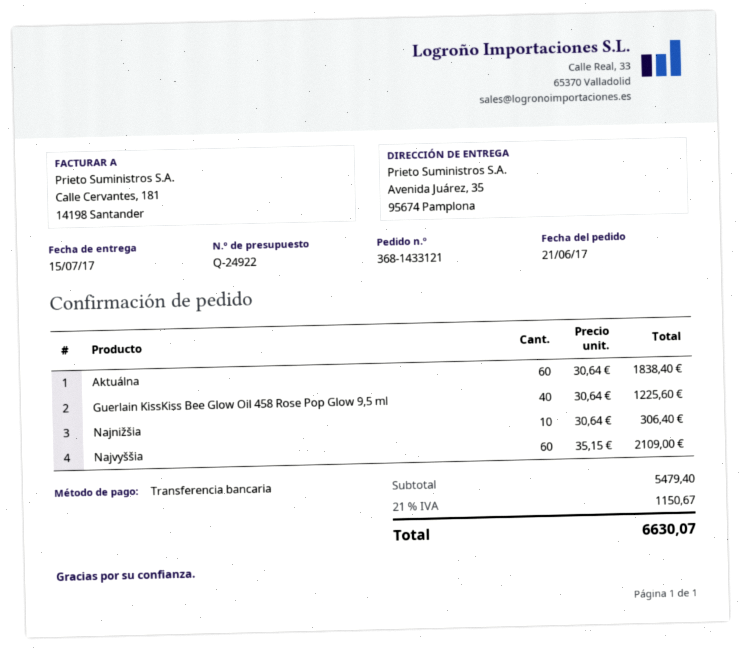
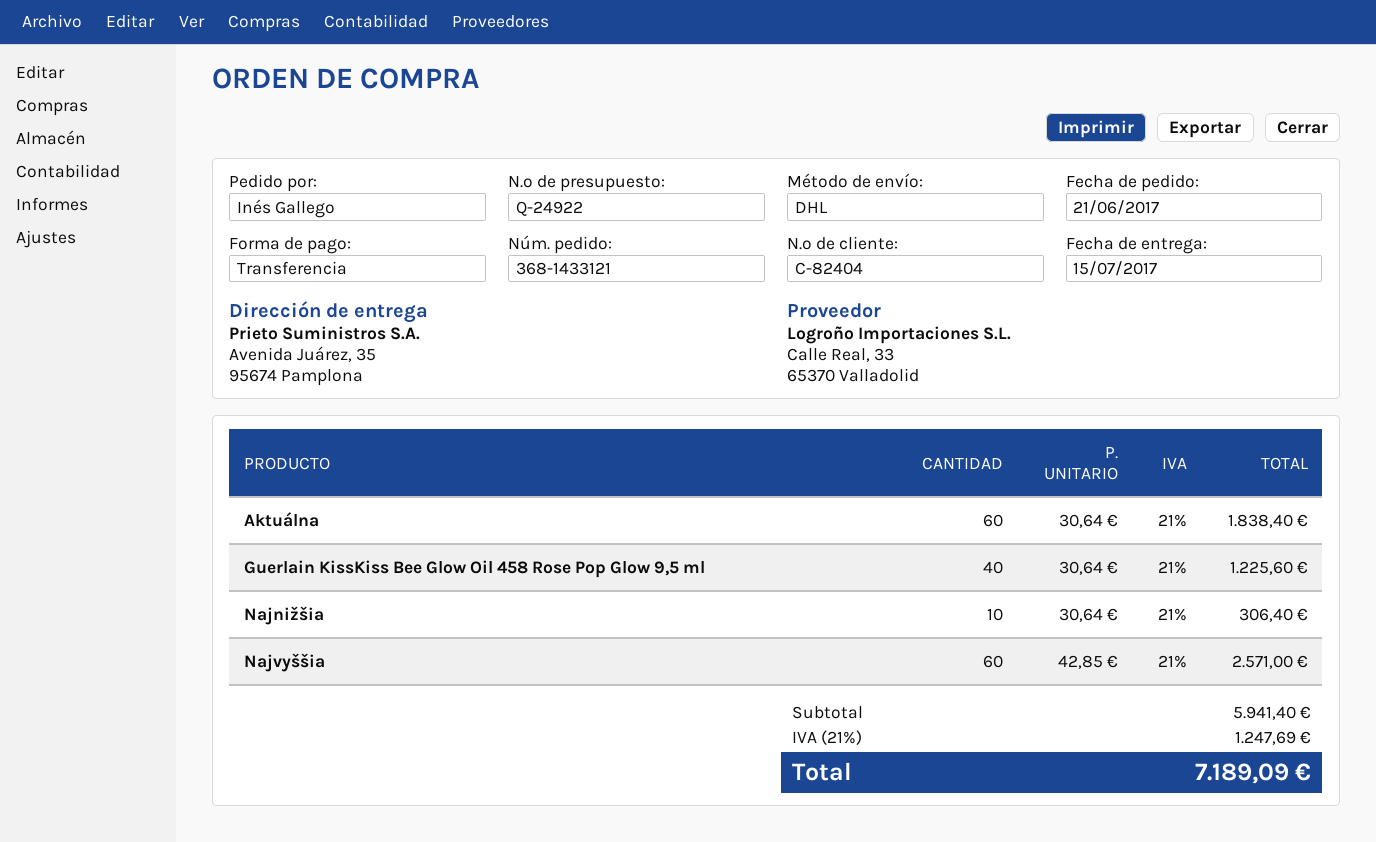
Najvyššia: 60 x 35.15 = 2109.00 -> 60 x 42.85 = 2571.00
subtotal: 5479.40 -> 5941.40
tax: 21% = 1150.67 -> 21% = 1247.69
total: 6630.07 -> 7189.09

